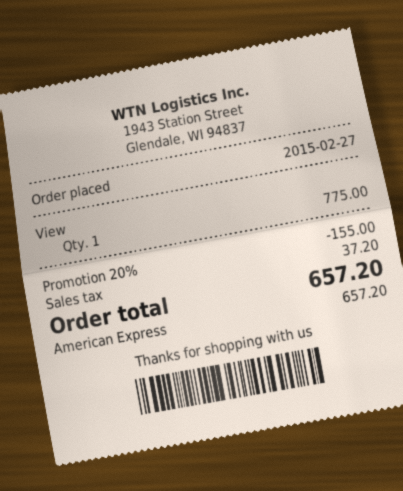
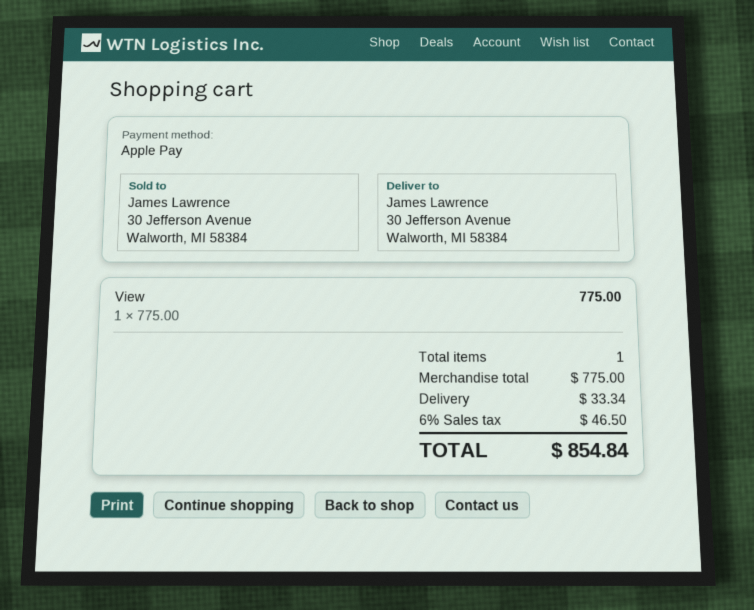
payment method: American Express -> Apple Pay
discount: 20% = 155.00 -> none
shipping: none -> 33.34
tax: 37.20 -> 46.50
total: 657.20 -> 854.84

